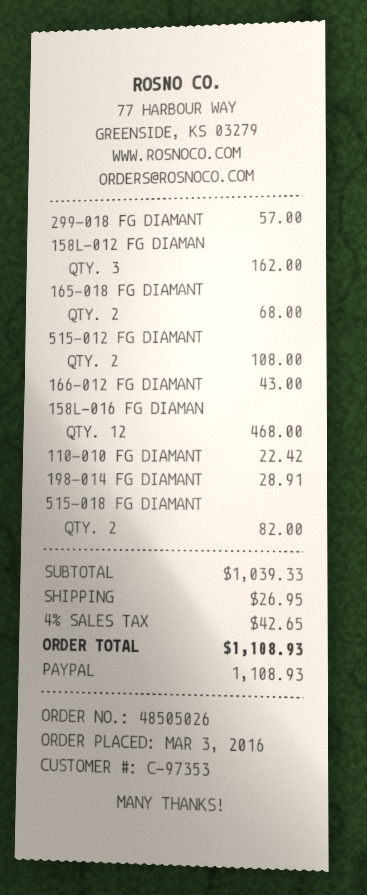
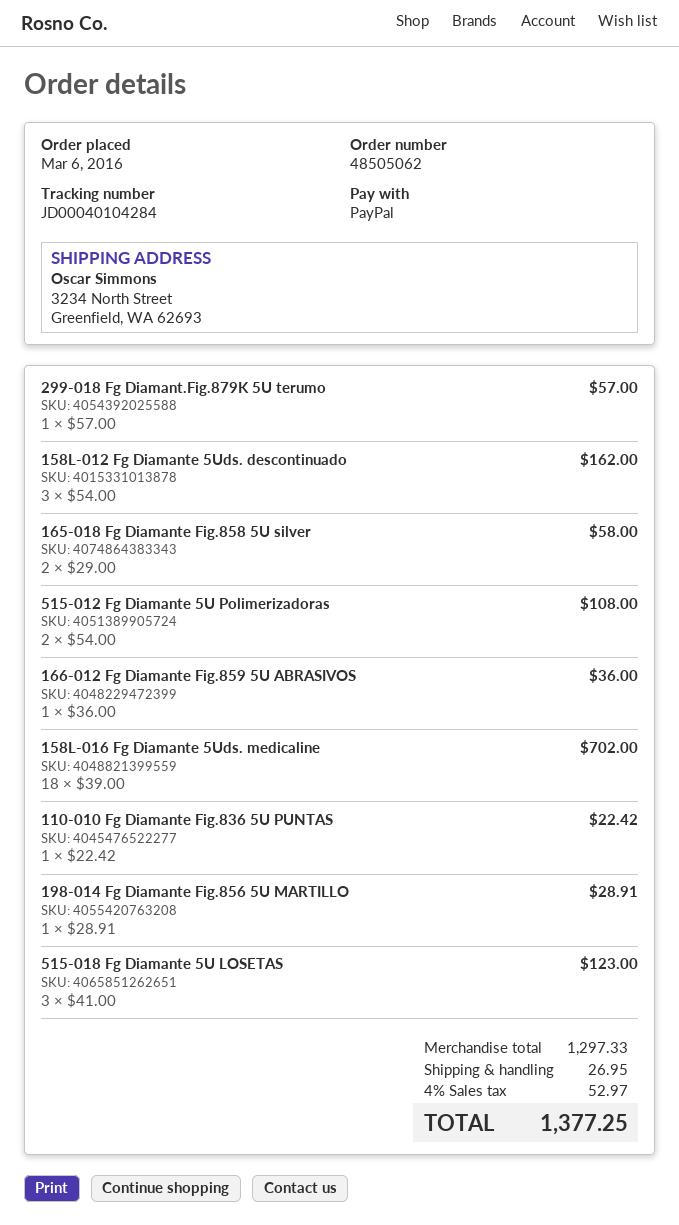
order number: 48505026 -> 48505062
order date: 2016-03-03 -> 2016-03-06
165-018 FG DIAMANT: 2 for 68.00 -> 2 for 58.00
166-012 FG DIAMANT: 1 for 43.00 -> 1 for 36.00
158L-016 FG DIAMAN: 12 for 468.00 -> 18 for 702.00
515-018 FG DIAMANT: 2 for 82.00 -> 3 for 123.00
subtotal: 1039.33 -> 1297.33
tax: 4% = 42.65 -> 4% = 52.97
total: 1108.93 -> 1377.25

